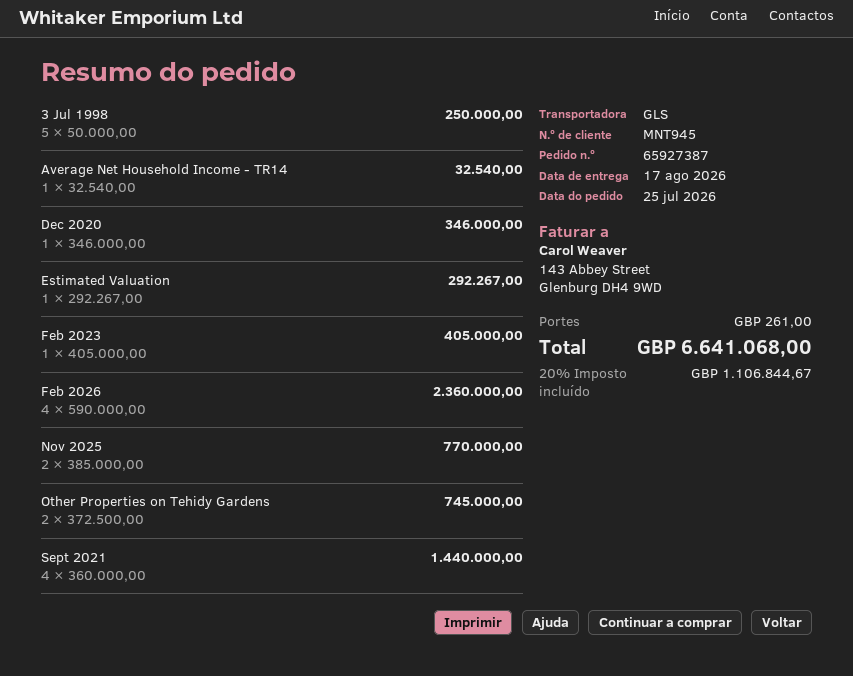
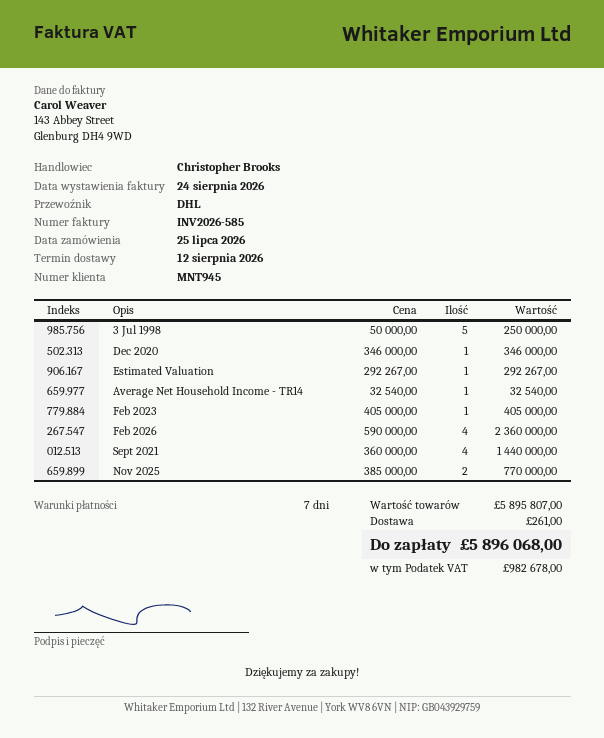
delivery date: 2026-08-17 -> 2026-08-12
shipping method: GLS -> DHL
Other Properties on Tehidy Gardens: 2 x 372500.00 = 745000.00 -> none
tax: 1106844.67 -> 982678.00
total: 6641068.00 -> 5896068.00

